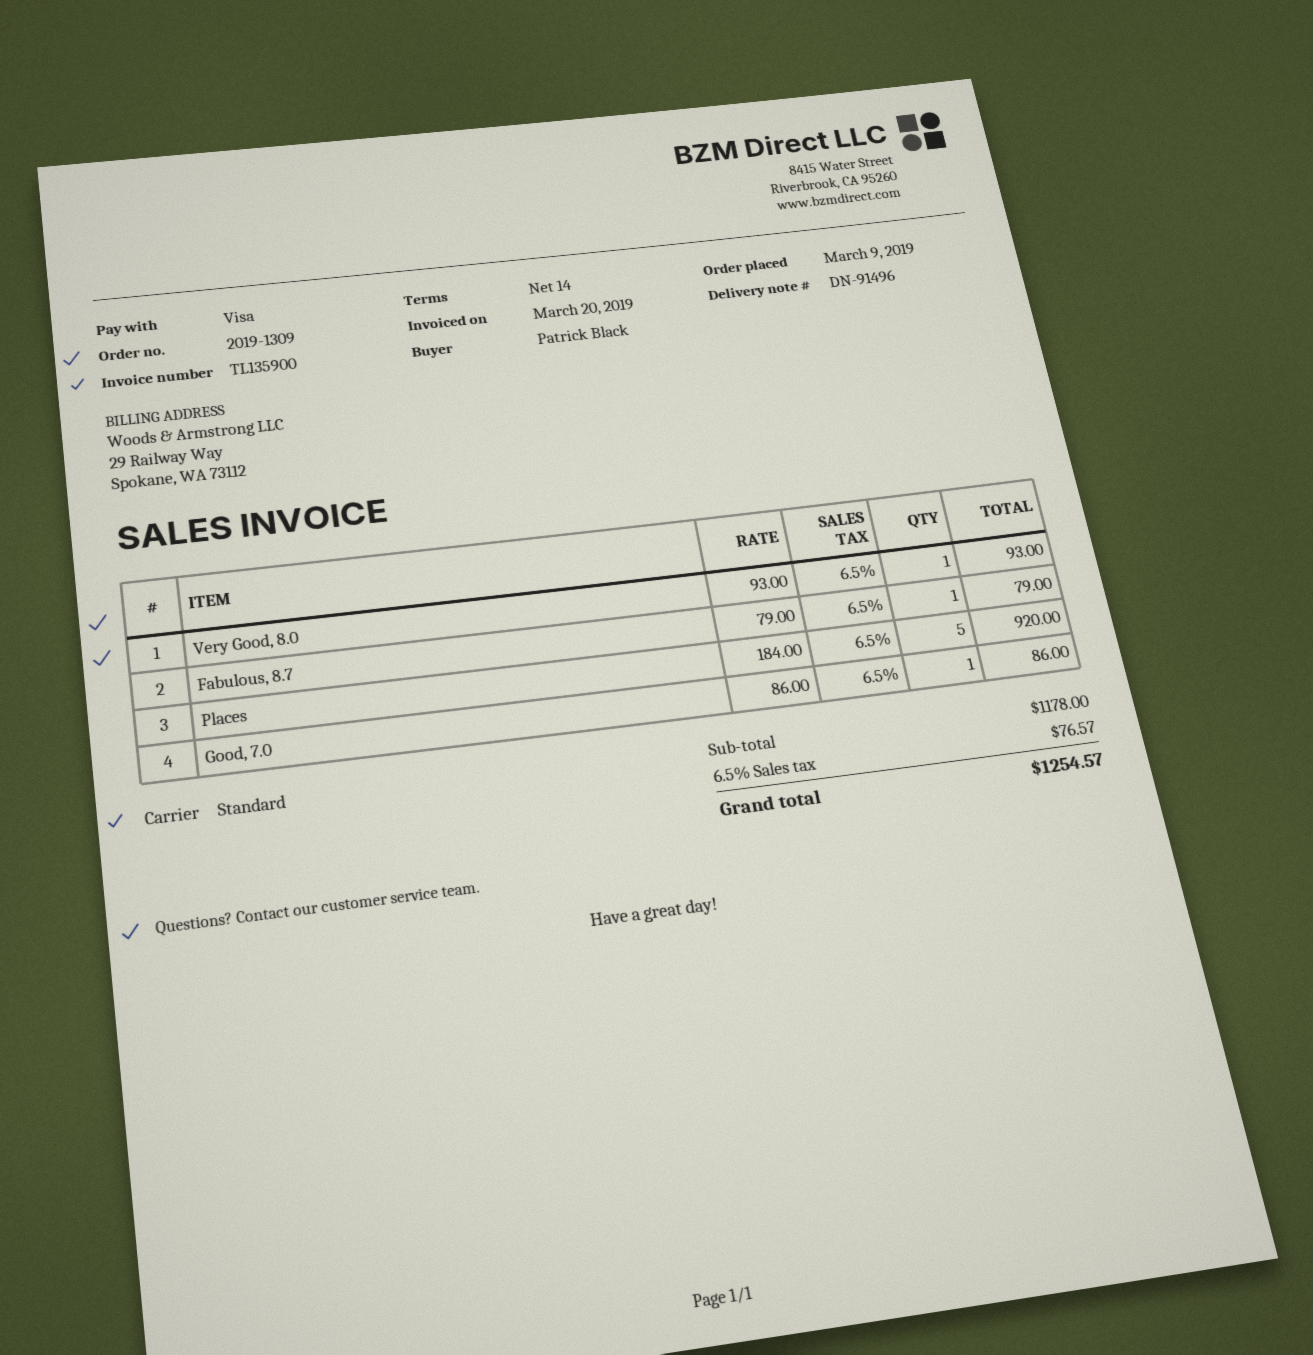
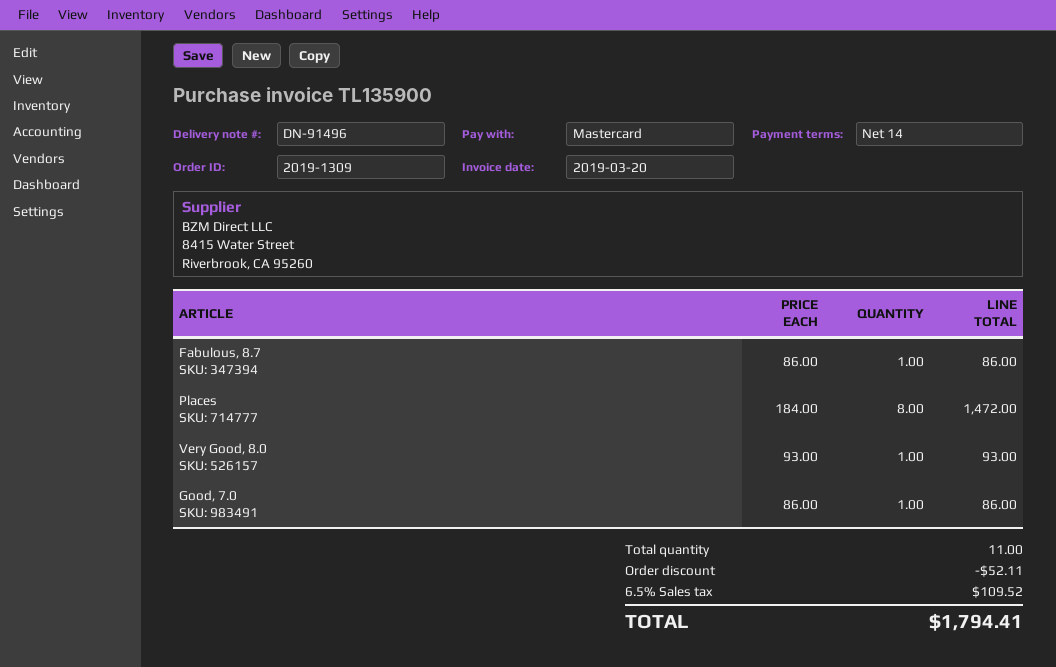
payment method: Visa -> Mastercard
Fabulous, 8.7: 1 x 79.00 = 79.00 -> 1 x 86.00 = 86.00
Places: 5 x 184.00 = 920.00 -> 8 x 184.00 = 1472.00
discount: none -> 52.11
tax: 6.5% = 76.57 -> 6.5% = 109.52
total: 1254.57 -> 1794.41

